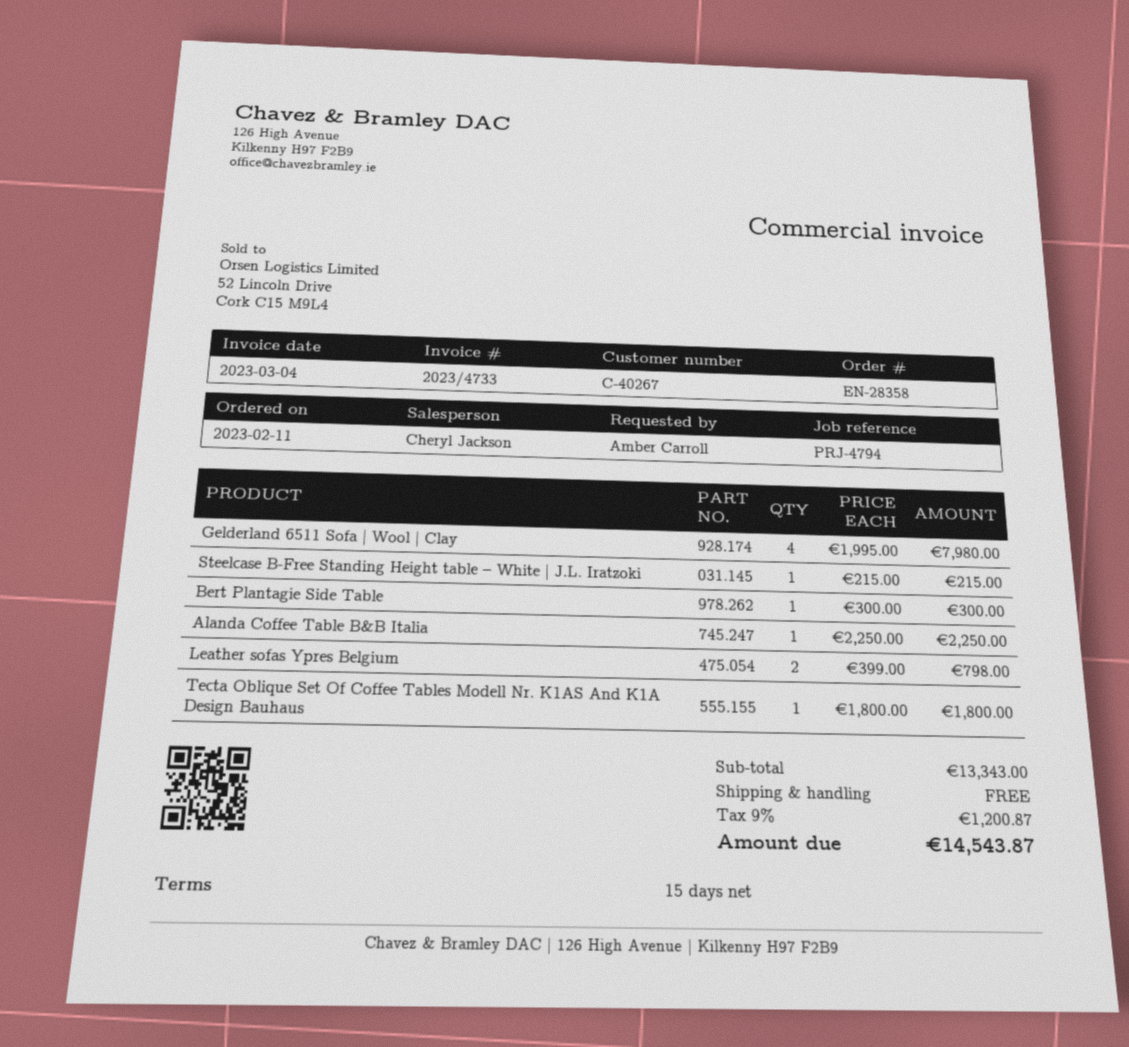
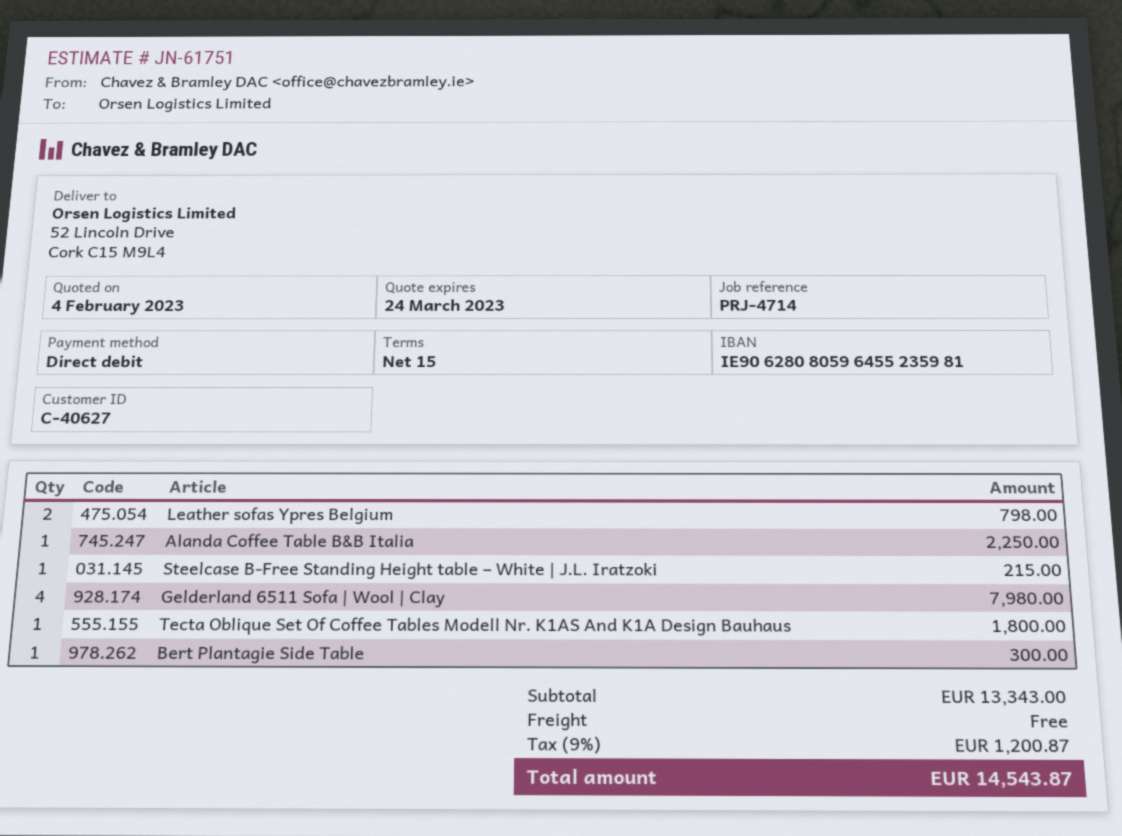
customer number: C-40267 -> C-40627
reference: PRJ-4794 -> PRJ-4714

